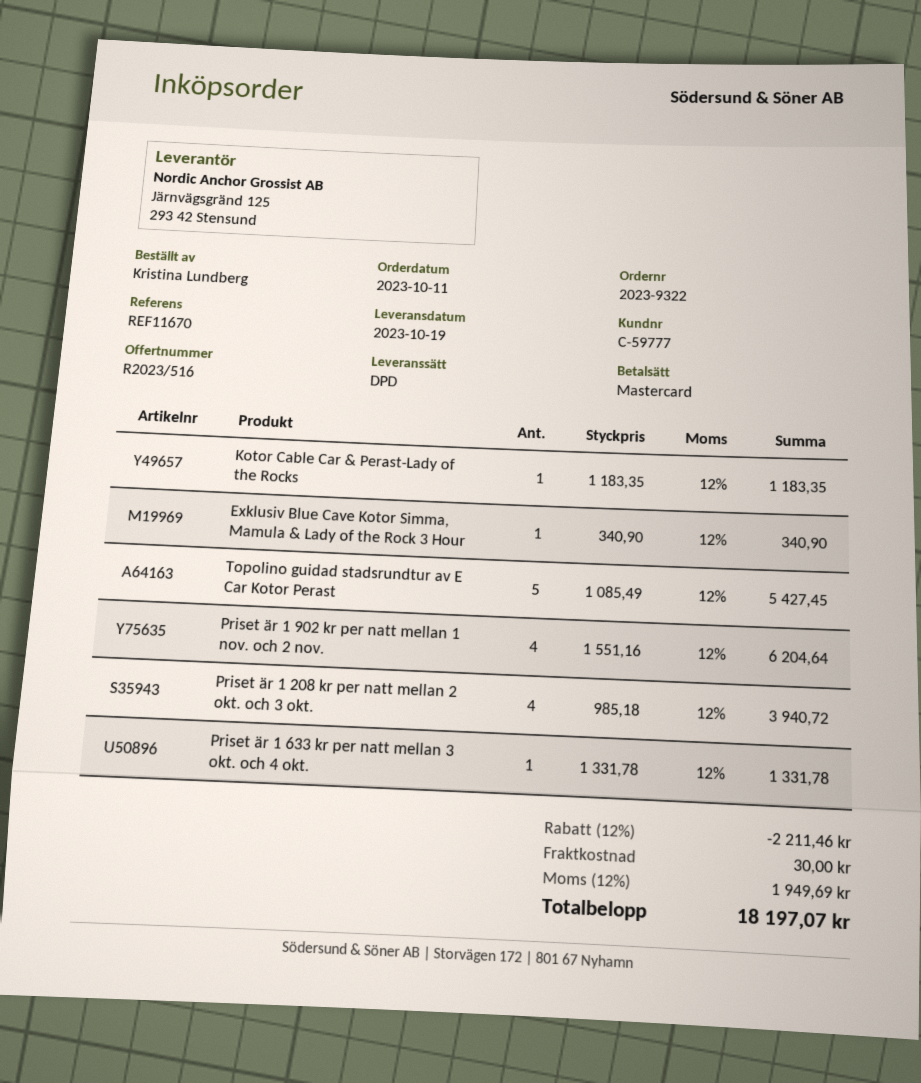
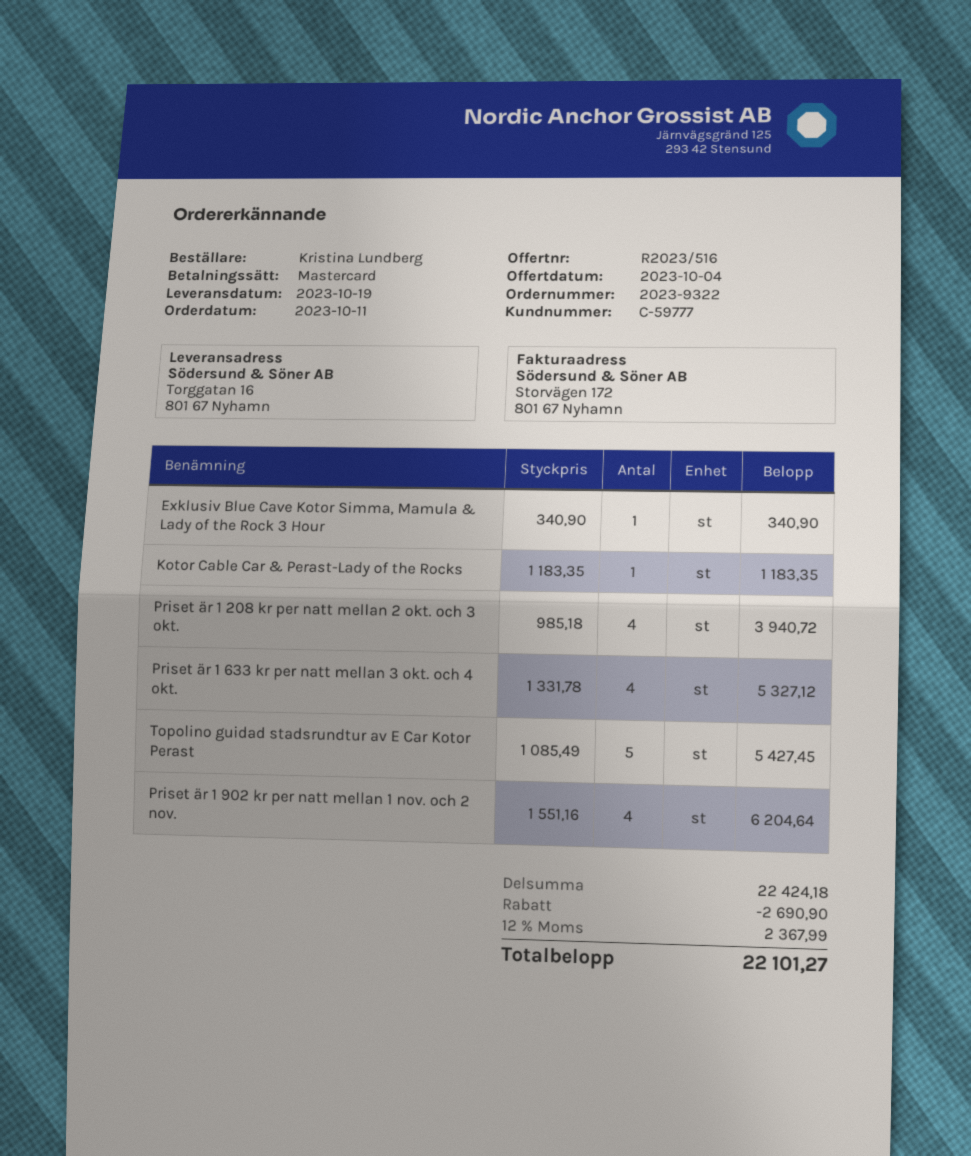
Priset är 1 633 kr per natt mellan 3 okt. och 4 okt.: 1 x 1331.78 = 1331.78 -> 4 x 1331.78 = 5327.12
discount: 2211.46 -> 2690.90
shipping: 30.00 -> none
tax: 12% = 1949.69 -> 12% = 2367.99
total: 18197.07 -> 22101.27

